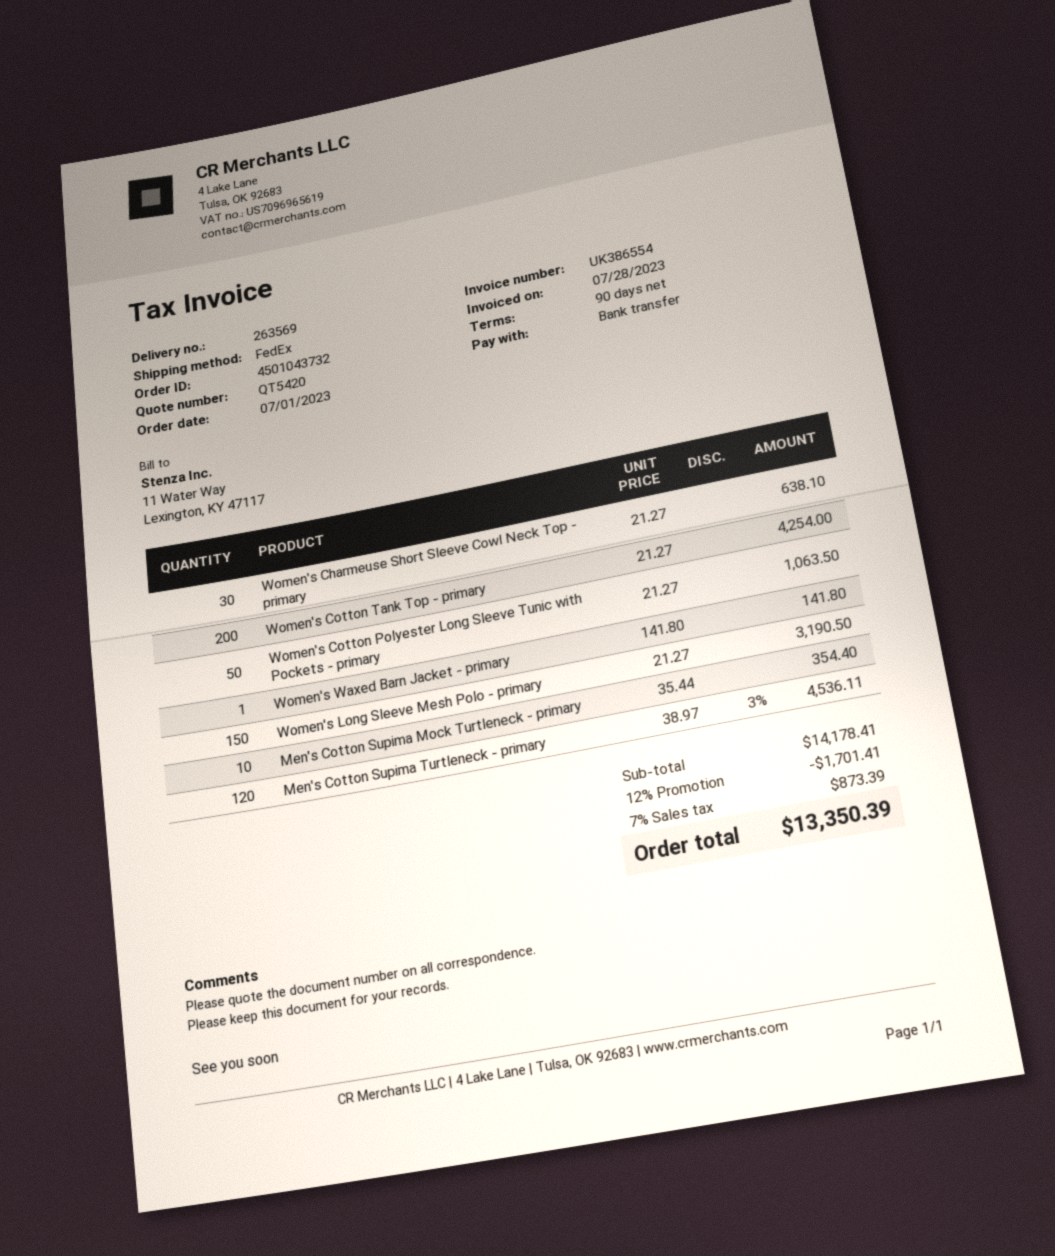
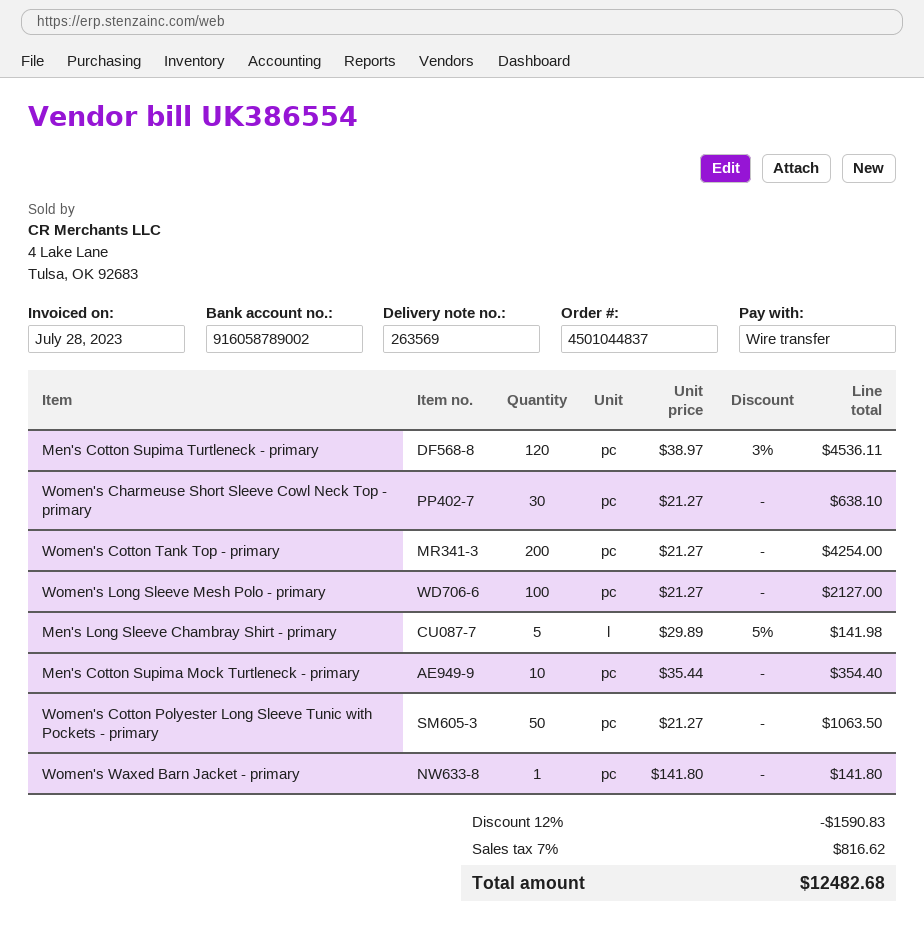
order number: 4501043732 -> 4501044837
Women's Long Sleeve Mesh Polo - primary: 150 x 21.27 = 3190.50 -> 100 x 21.27 = 2127.00
Men's Long Sleeve Chambray Shirt - primary: none -> 5 x 29.89 - 5% = 141.98
discount: 12% = 1701.41 -> 12% = 1590.83
tax: 7% = 873.39 -> 7% = 816.62
total: 13350.39 -> 12482.68

